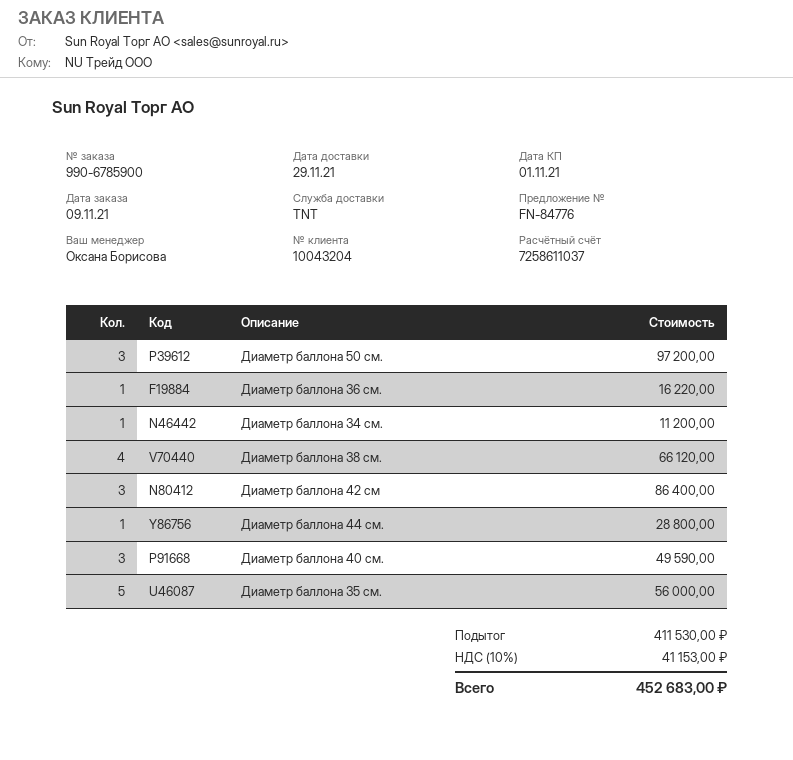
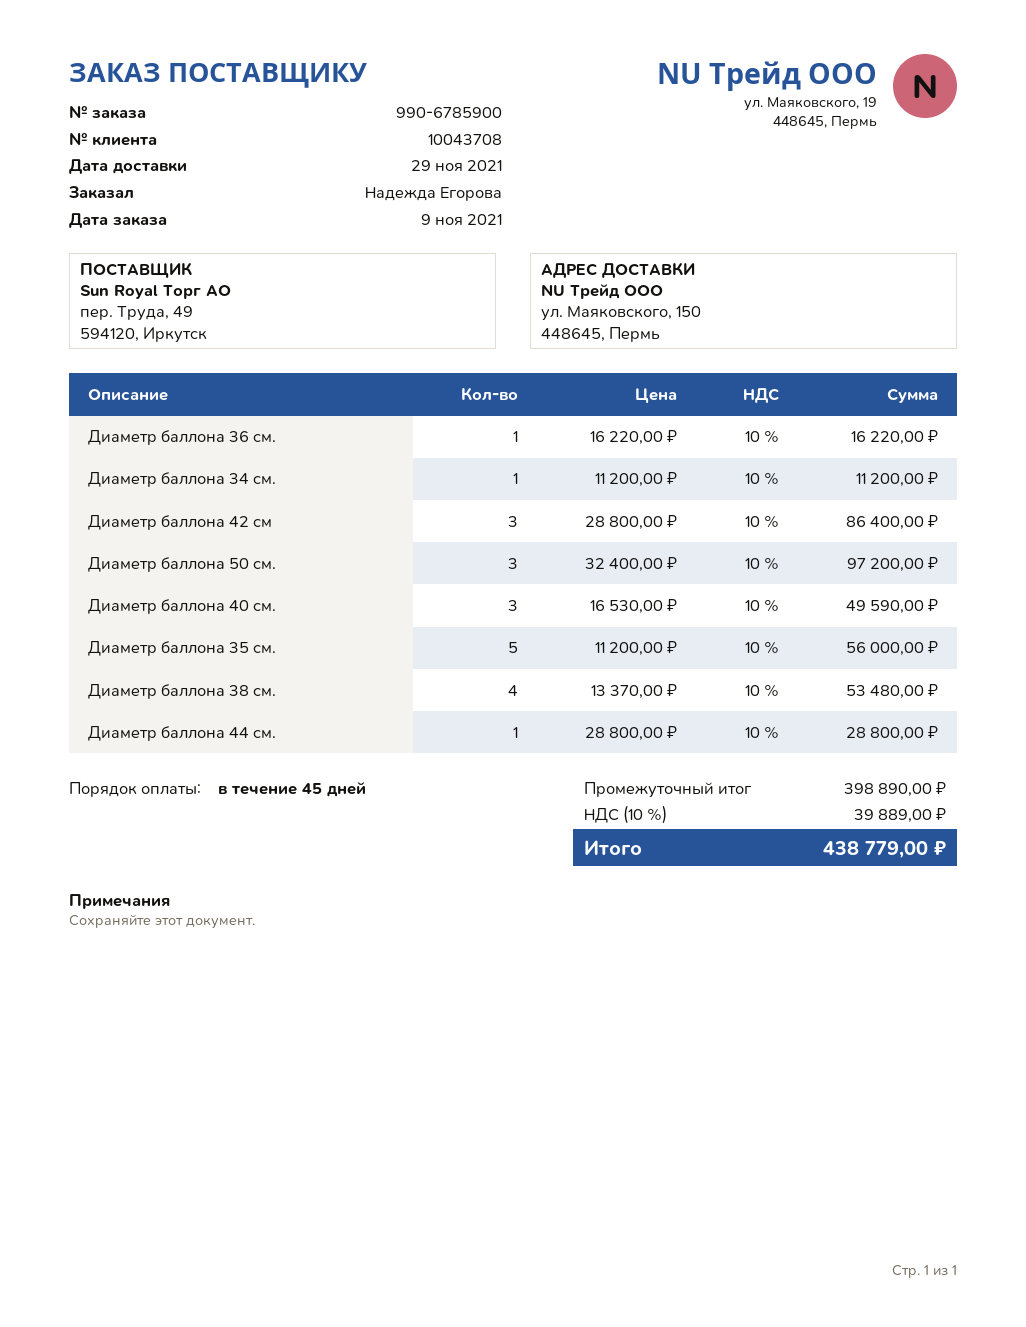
customer number: 10043204 -> 10043708
Диаметр баллона 38 см.: 4 for 66120.00 -> 4 for 53480.00
subtotal: 411530.00 -> 398890.00
tax: 10% = 41153.00 -> 10% = 39889.00
total: 452683.00 -> 438779.00

